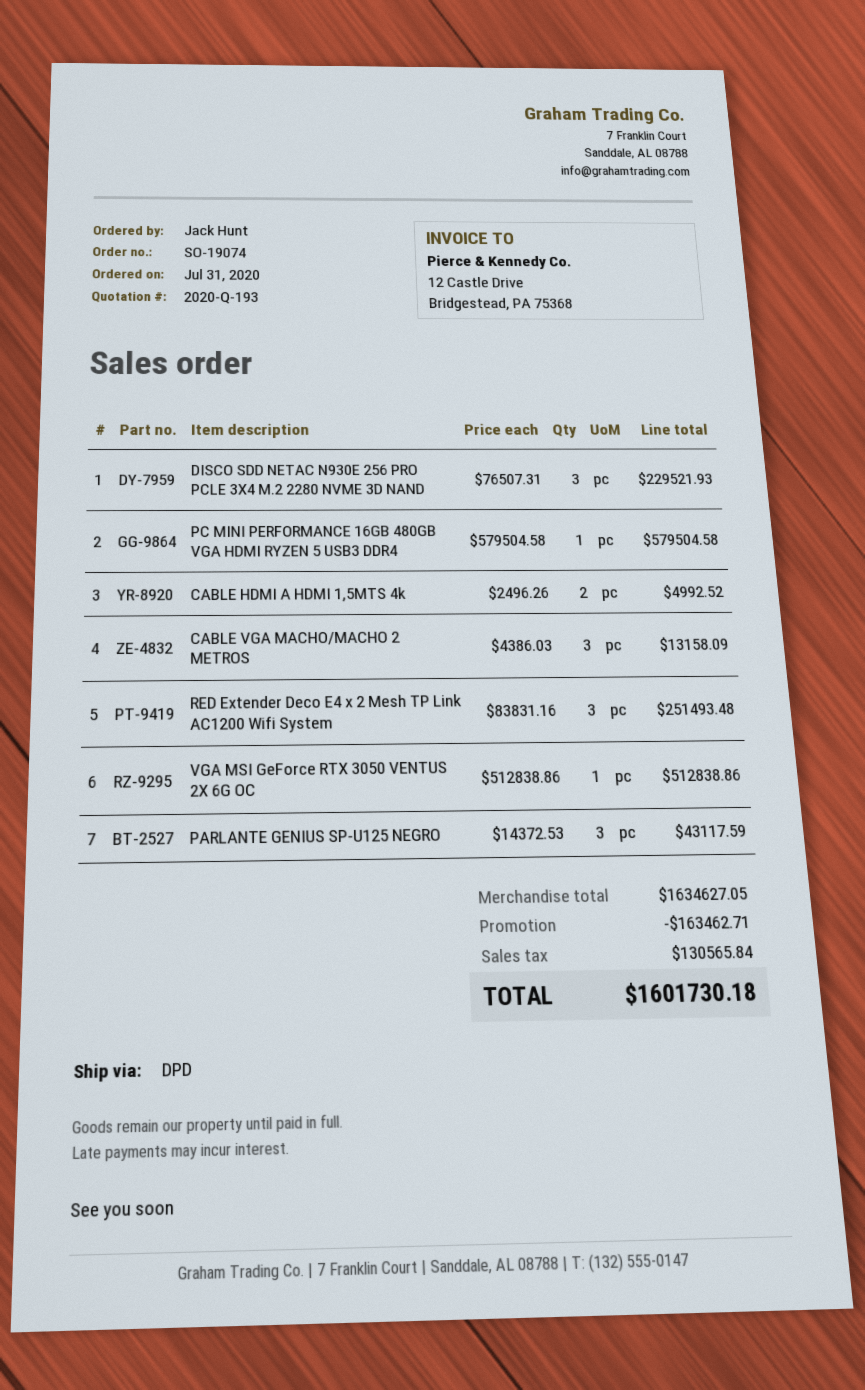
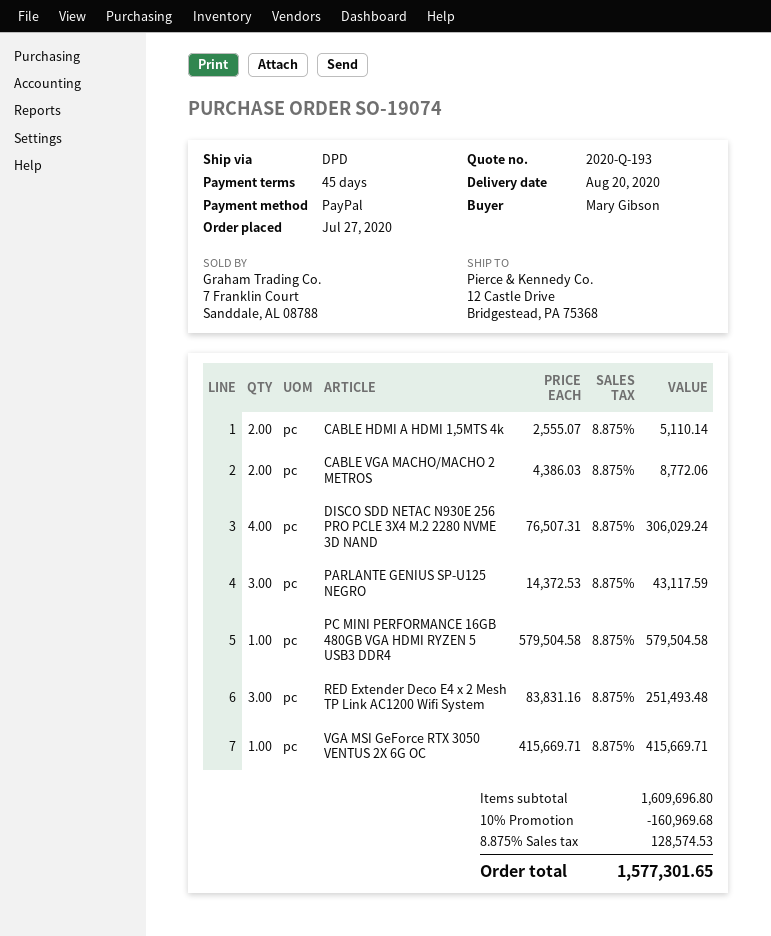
order date: 2020-07-31 -> 2020-07-27
ordered by: Jack Hunt -> Mary Gibson
DISCO SDD NETAC N930E 256 PRO PCLE 3X4 M.2 2280 NVME 3D NAND: 3 x 76507.31 = 229521.93 -> 4 x 76507.31 = 306029.24
CABLE HDMI A HDMI 1,5MTS 4k: 2 x 2496.26 = 4992.52 -> 2 x 2555.07 = 5110.14
CABLE VGA MACHO/MACHO 2 METROS: 3 x 4386.03 = 13158.09 -> 2 x 4386.03 = 8772.06
VGA MSI GeForce RTX 3050 VENTUS 2X 6G OC: 1 x 512838.86 = 512838.86 -> 1 x 415669.71 = 415669.71
subtotal: 1634627.05 -> 1609696.80
discount: 163462.71 -> 160969.68
tax: 130565.84 -> 128574.53
total: 1601730.18 -> 1577301.65

